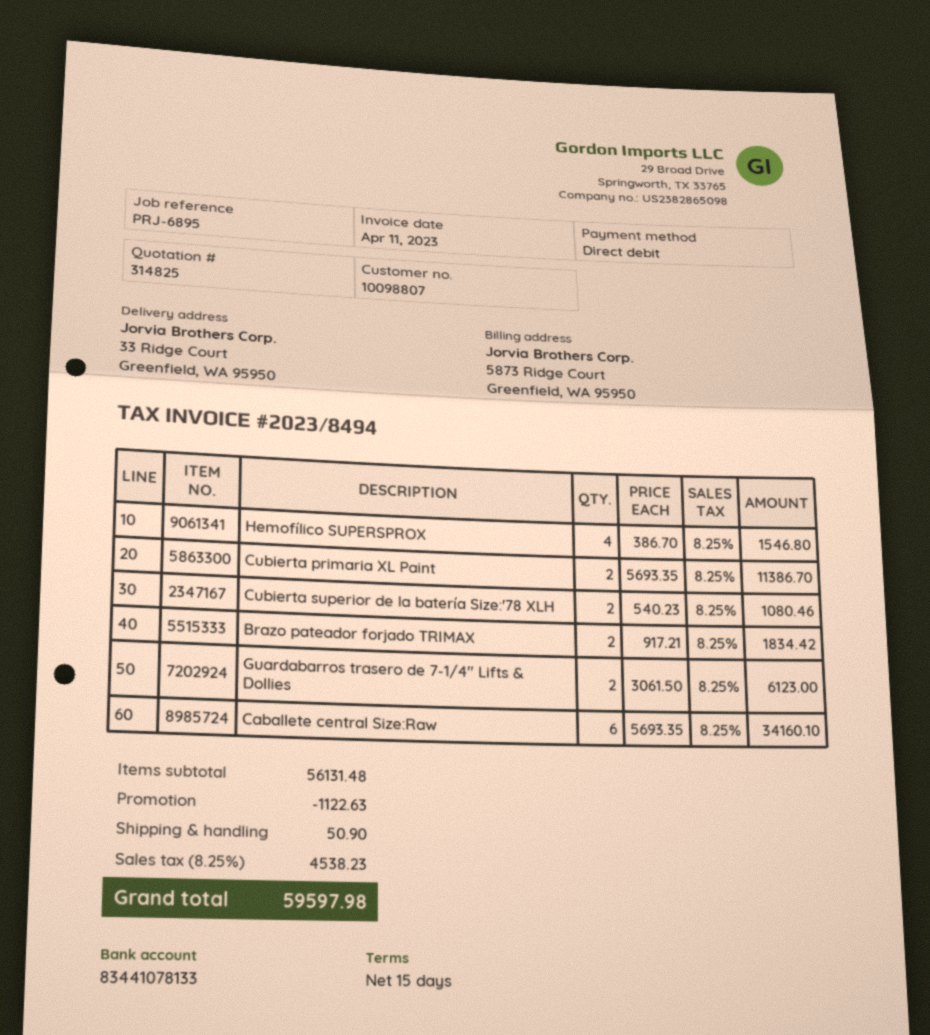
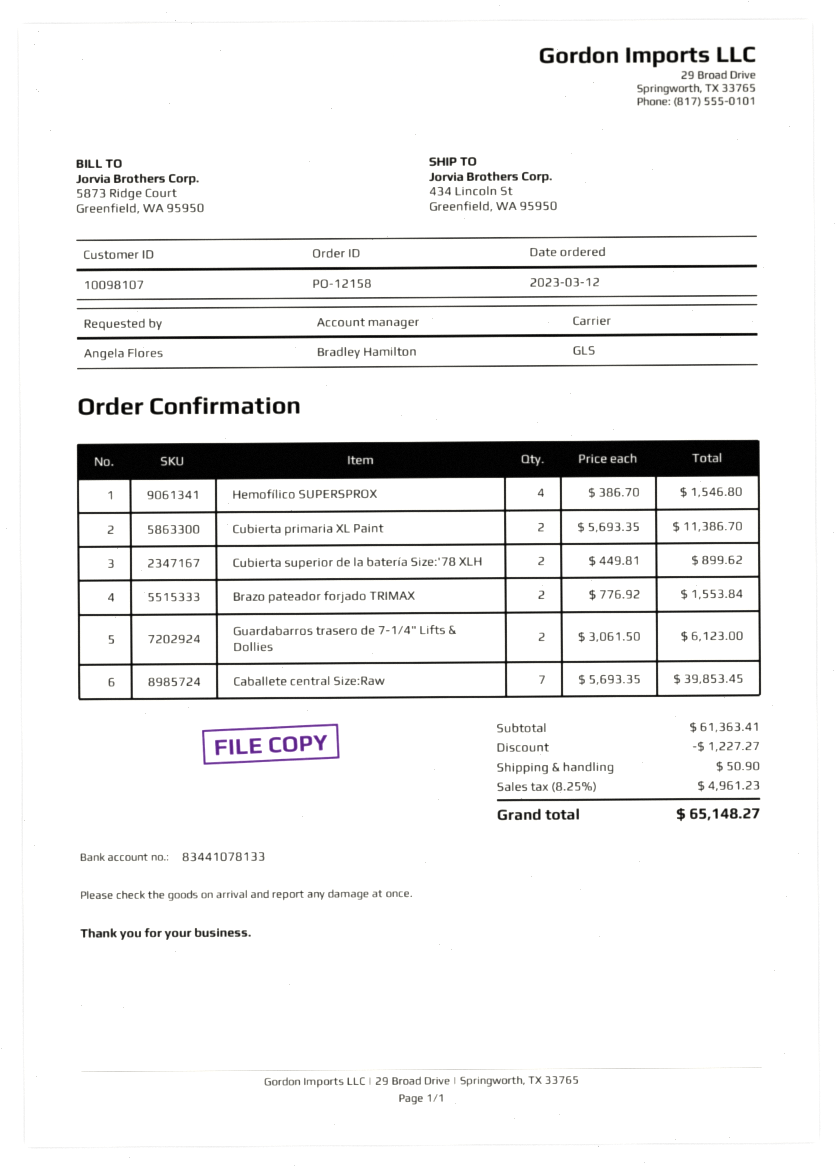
customer number: 10098807 -> 10098107
ship to: 33 Ridge Court, Greenfield, WA 95950 -> 434 Lincoln St, Greenfield, WA 95950
Cubierta superior de la batería Size:'78 XLH: 2 x 540.23 = 1080.46 -> 2 x 449.81 = 899.62
Brazo pateador forjado TRIMAX: 2 x 917.21 = 1834.42 -> 2 x 776.92 = 1553.84
Caballete central Size:Raw: 6 x 5693.35 = 34160.10 -> 7 x 5693.35 = 39853.45
subtotal: 56131.48 -> 61363.41
discount: 1122.63 -> 1227.27
tax: 8.25% = 4538.23 -> 8.25% = 4961.23
total: 59597.98 -> 65148.27

